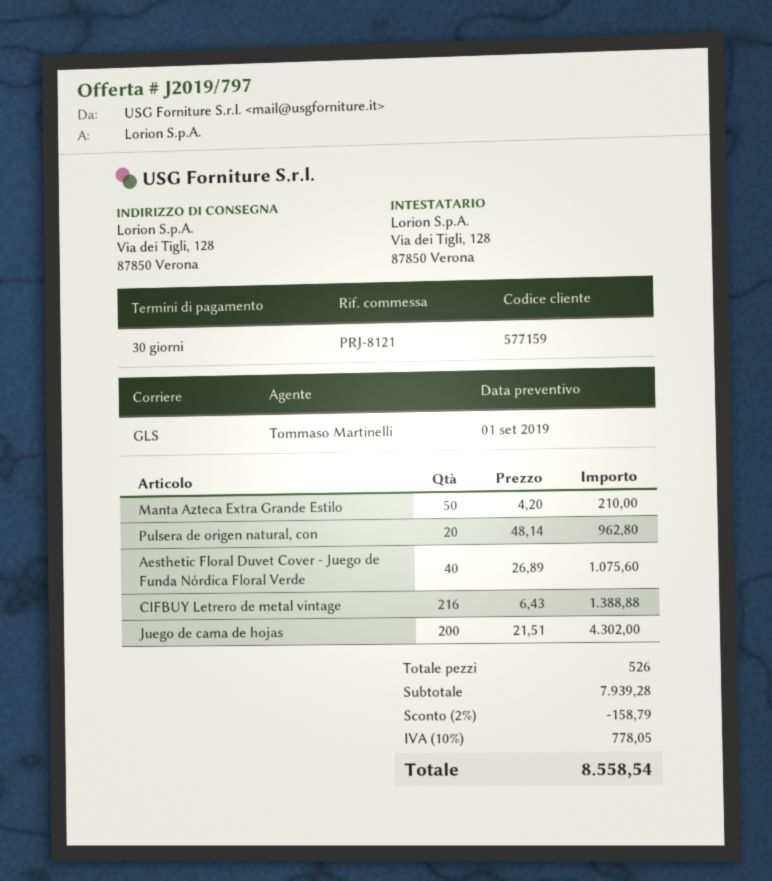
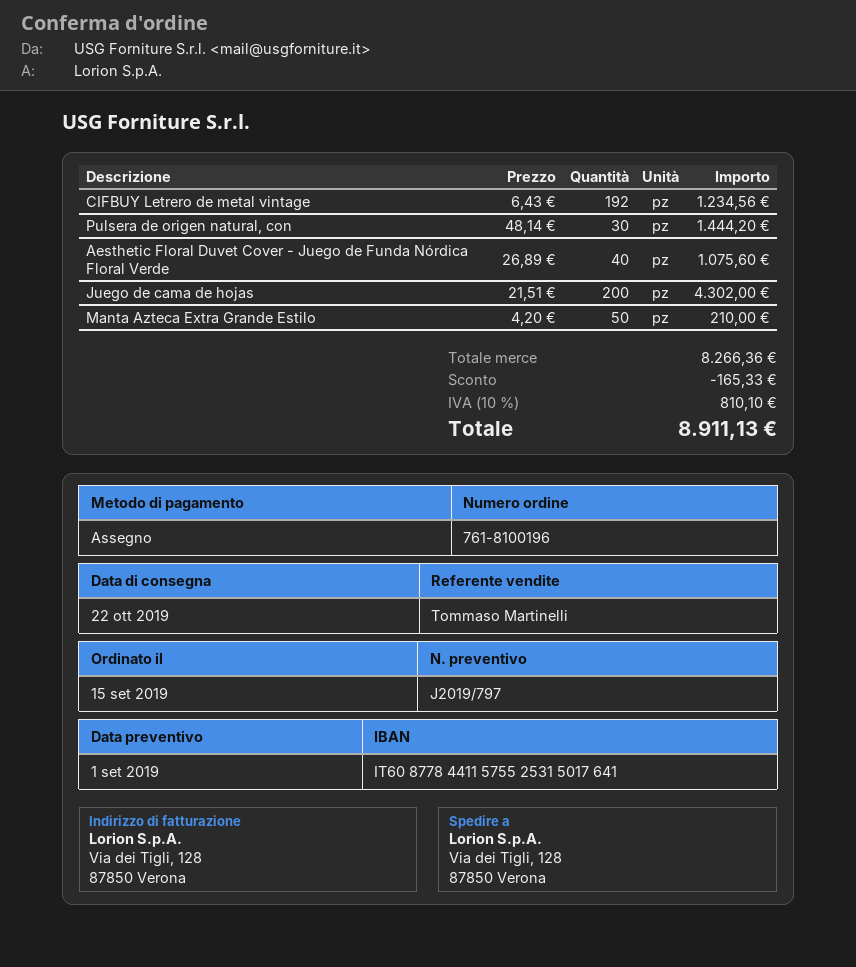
Pulsera de origen natural, con: 20 x 48.14 = 962.80 -> 30 x 48.14 = 1444.20
CIFBUY Letrero de metal vintage: 216 x 6.43 = 1388.88 -> 192 x 6.43 = 1234.56
subtotal: 7939.28 -> 8266.36
discount: 158.79 -> 165.33
tax: 10% = 778.05 -> 10% = 810.10
total: 8558.54 -> 8911.13

